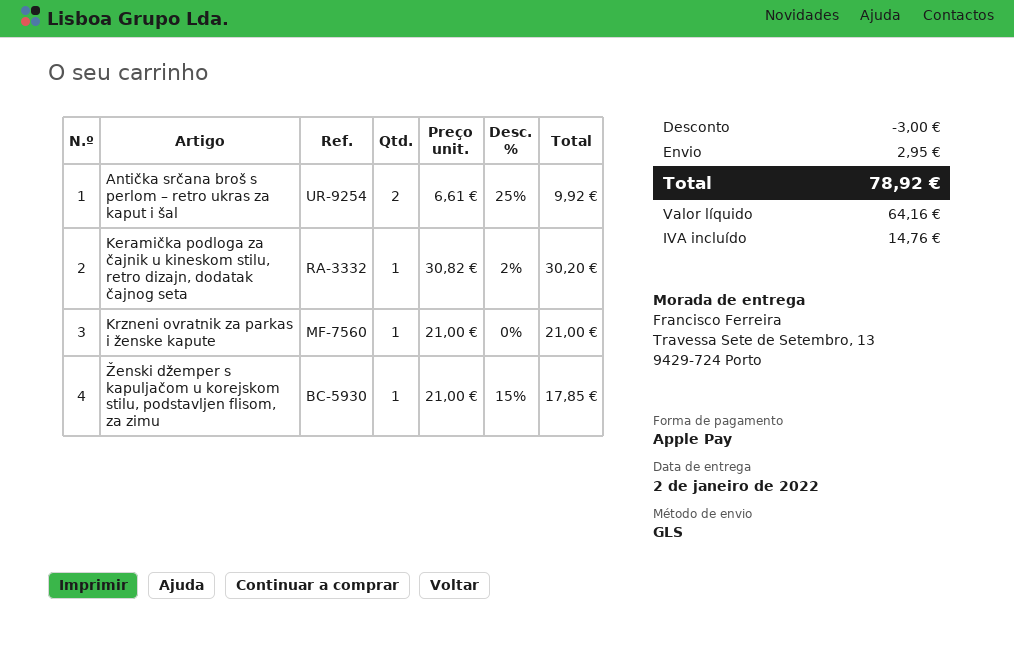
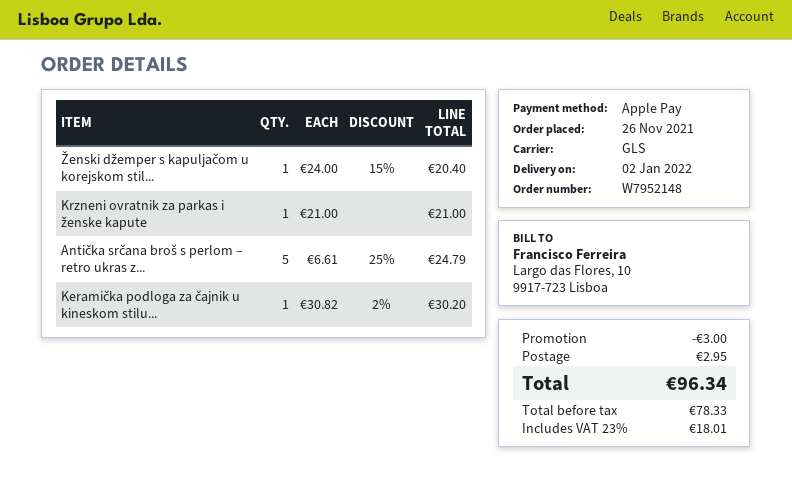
Antička srčana broš s perlom – retro ukras za kaput i šal: 2 x 6.61 - 25% = 9.92 -> 5 x 6.61 - 25% = 24.79
Ženski džemper s kapuljačom u korejskom stilu, podstavljen flisom, za zimu: 1 x 21.00 - 15% = 17.85 -> 1 x 24.00 - 15% = 20.40
net: 64.16 -> 78.33
tax: 14.76 -> 18.01
total: 78.92 -> 96.34

